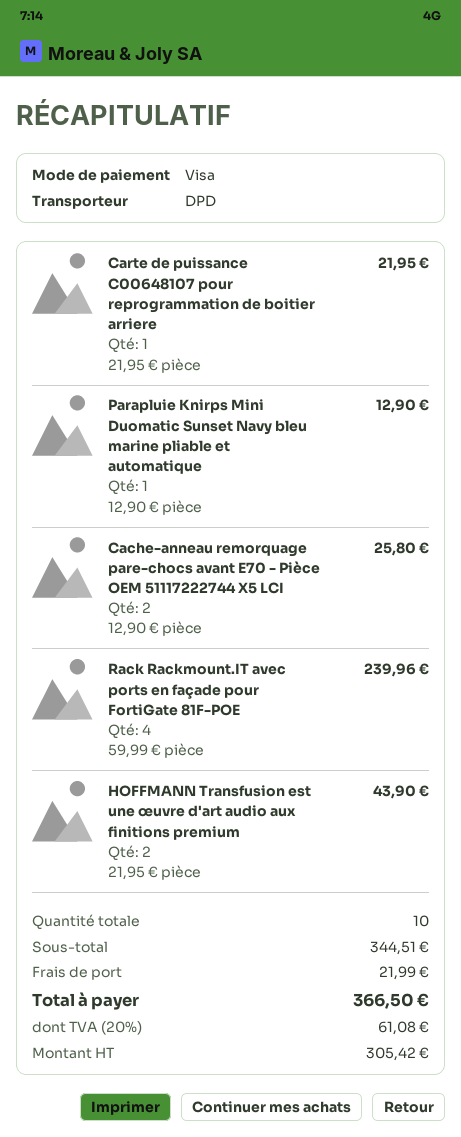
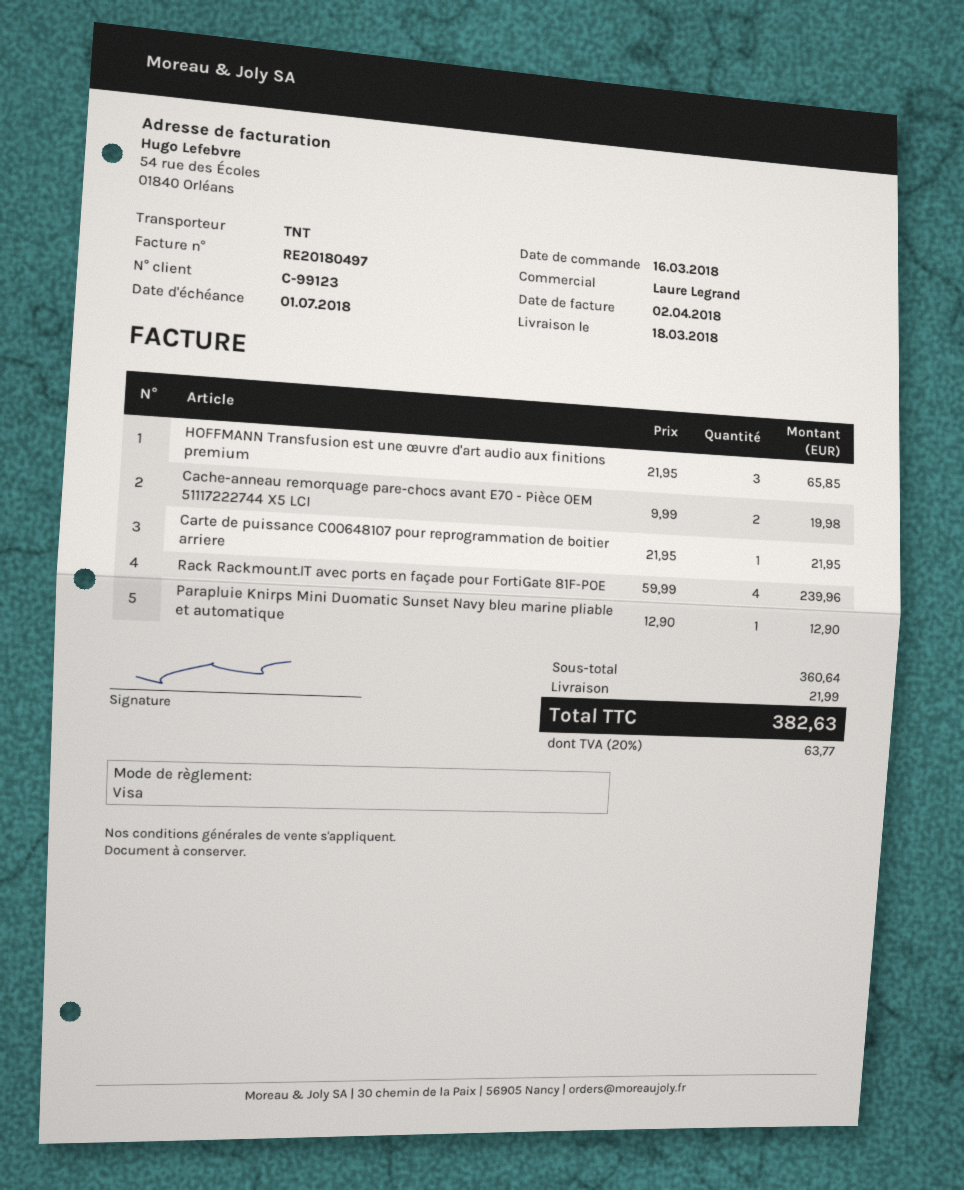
shipping method: DPD -> TNT
Cache-anneau remorquage pare-chocs avant E70 - Pièce OEM 51117222744 X5 LCI: 2 x 12.90 = 25.80 -> 2 x 9.99 = 19.98
HOFFMANN Transfusion est une œuvre d'art audio aux finitions premium: 2 x 21.95 = 43.90 -> 3 x 21.95 = 65.85
subtotal: 344.51 -> 360.64
tax: 20% = 61.08 -> 20% = 63.77
total: 366.50 -> 382.63

